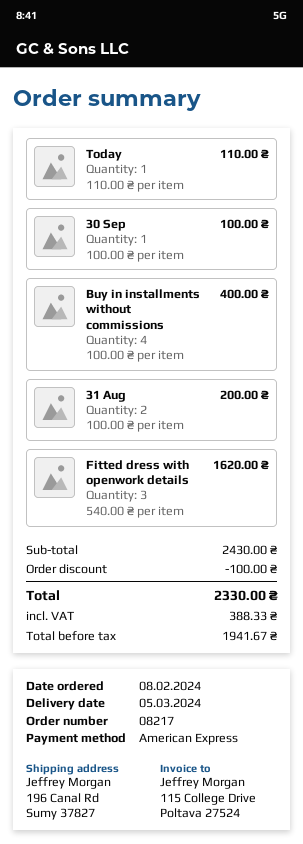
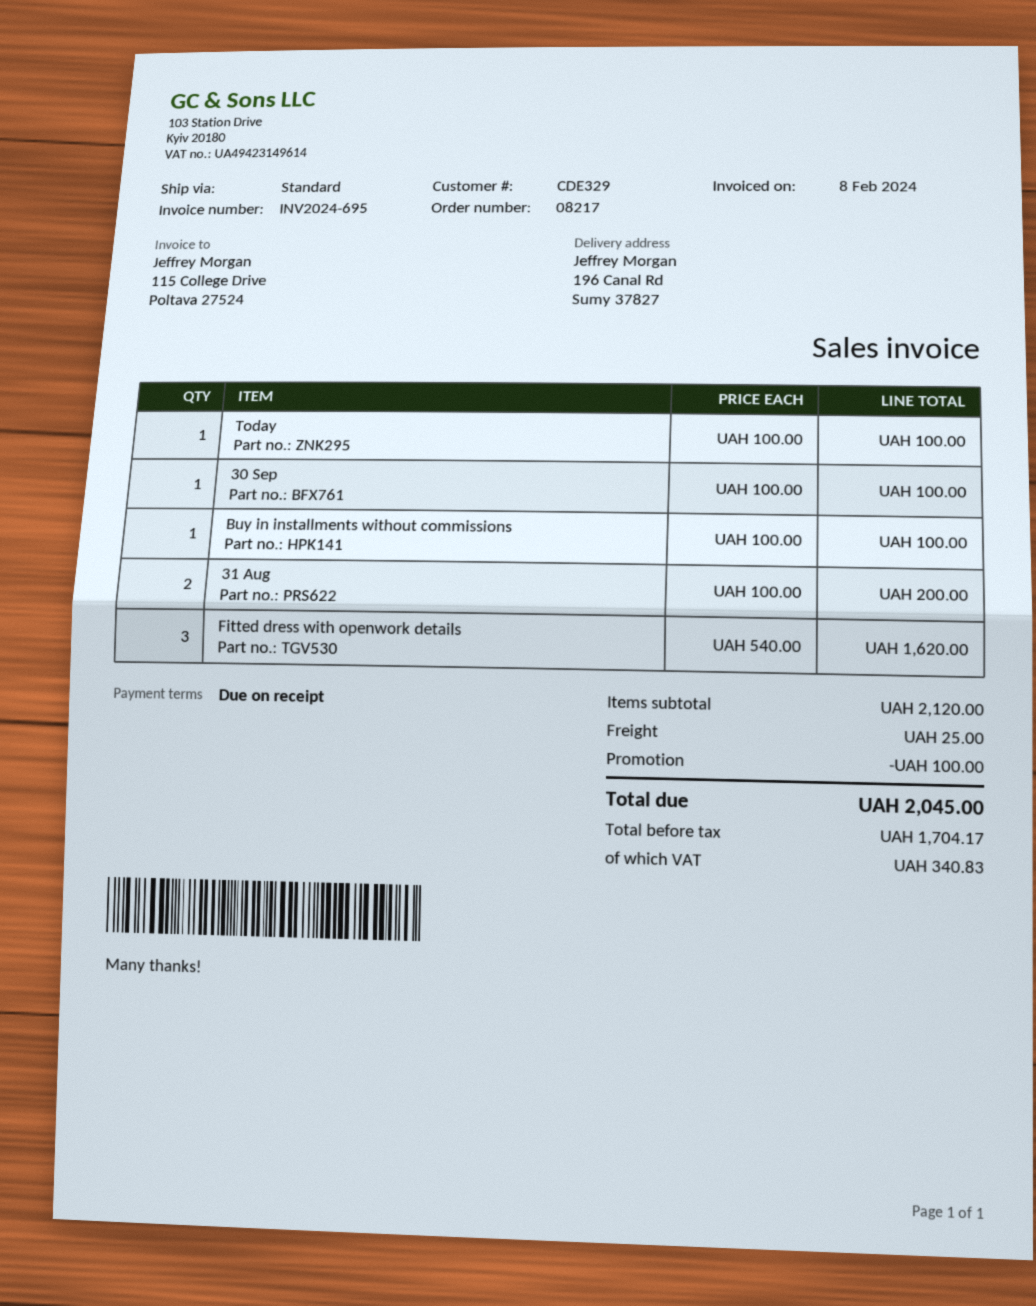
Today: 1 x 110.00 = 110.00 -> 1 x 100.00 = 100.00
Buy in installments without commissions: 4 x 100.00 = 400.00 -> 1 x 100.00 = 100.00
subtotal: 2430.00 -> 2120.00
shipping: none -> 25.00
net: 1941.67 -> 1704.17
tax: 388.33 -> 340.83
total: 2330.00 -> 2045.00

